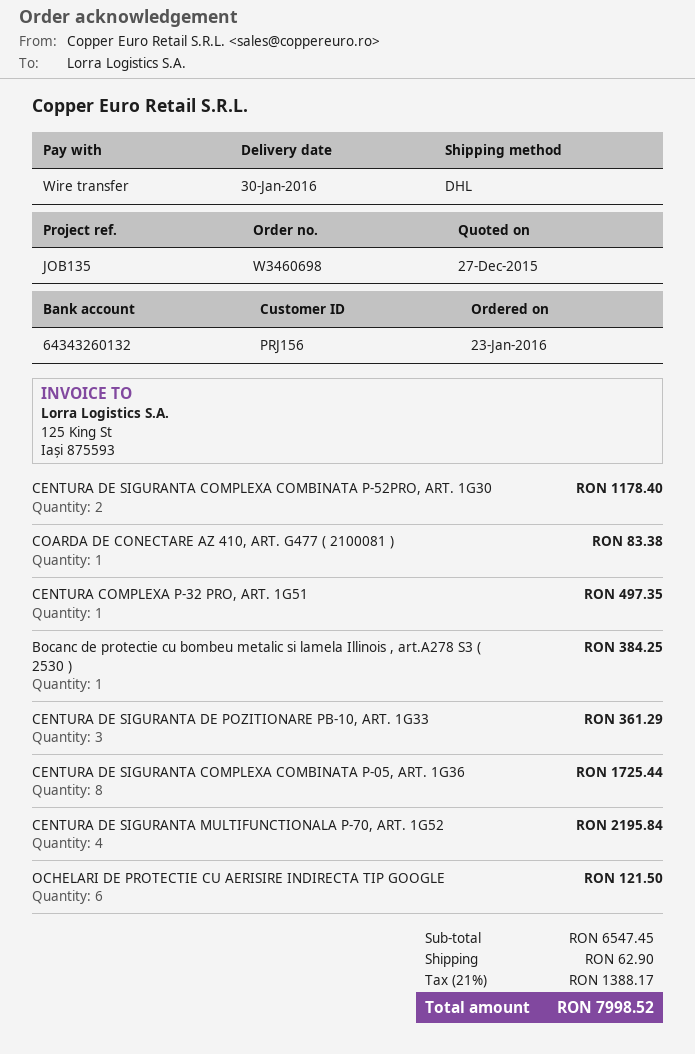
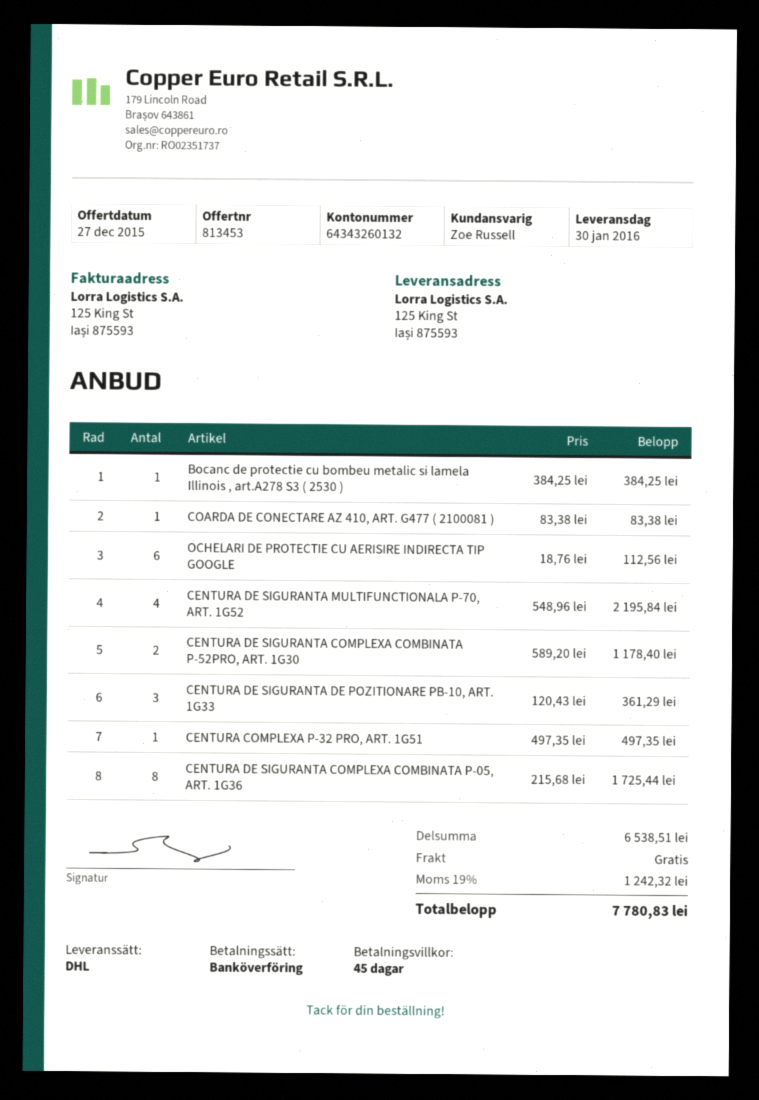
OCHELARI DE PROTECTIE CU AERISIRE INDIRECTA TIP GOOGLE: 6 for 121.50 -> 6 for 112.56
subtotal: 6547.45 -> 6538.51
shipping: 62.90 -> 0.00
tax: 21% = 1388.17 -> 19% = 1242.32
total: 7998.52 -> 7780.83

